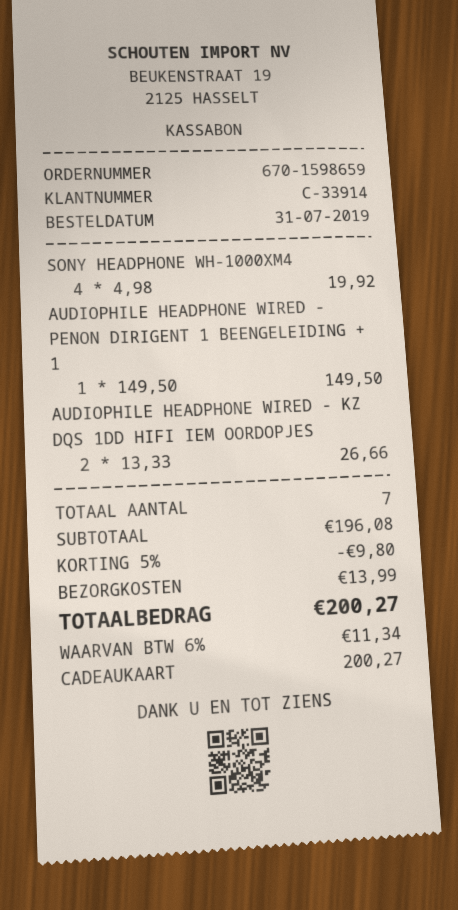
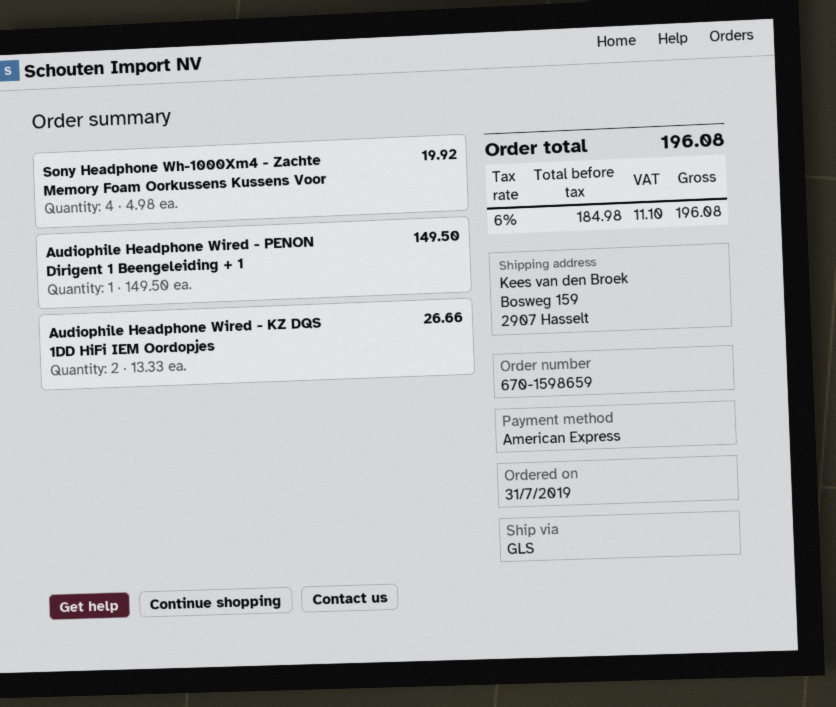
payment method: gift card -> American Express
discount: 5% = 9.80 -> none
shipping: 13.99 -> none
tax: 6% = 11.34 -> 6% = 11.10
total: 200.27 -> 196.08

